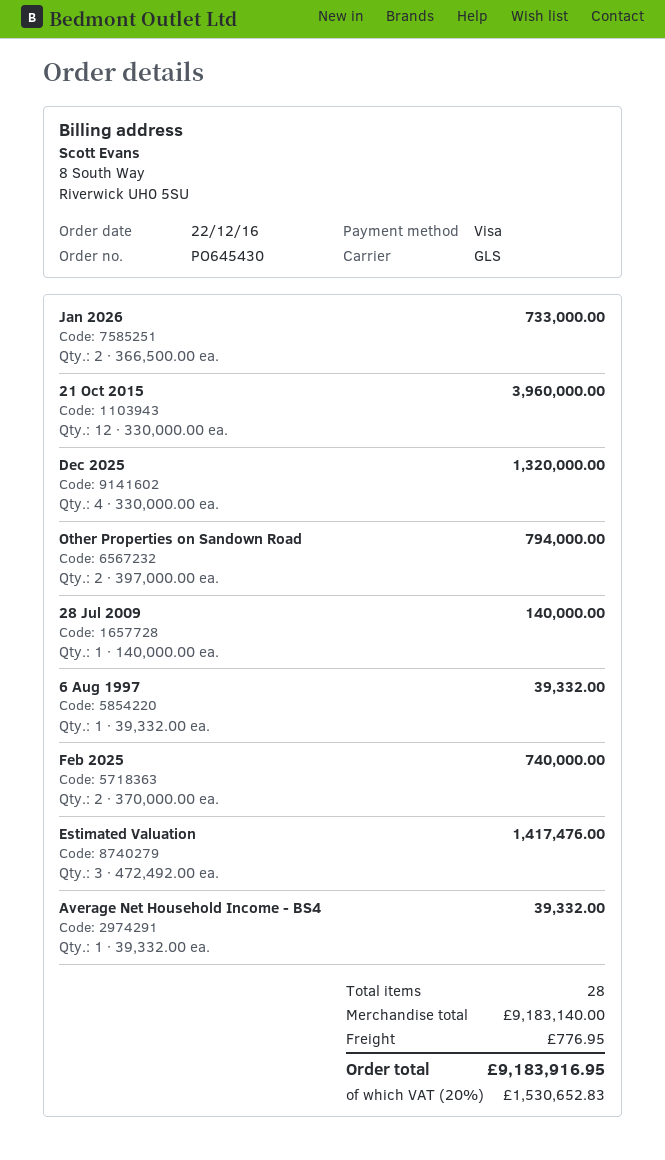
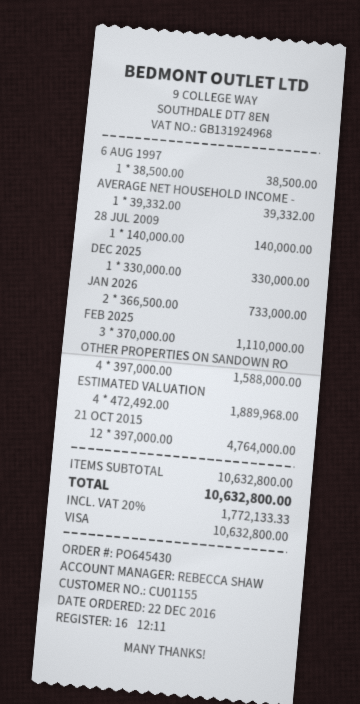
21 Oct 2015: 12 x 330000.00 = 3960000.00 -> 12 x 397000.00 = 4764000.00
Dec 2025: 4 x 330000.00 = 1320000.00 -> 1 x 330000.00 = 330000.00
Other Properties on Sandown Road: 2 x 397000.00 = 794000.00 -> 4 x 397000.00 = 1588000.00
6 Aug 1997: 1 x 39332.00 = 39332.00 -> 1 x 38500.00 = 38500.00
Feb 2025: 2 x 370000.00 = 740000.00 -> 3 x 370000.00 = 1110000.00
Estimated Valuation: 3 x 472492.00 = 1417476.00 -> 4 x 472492.00 = 1889968.00
subtotal: 9183140.00 -> 10632800.00
shipping: 776.95 -> none
tax: 20% = 1530652.83 -> 20% = 1772133.33
total: 9183916.95 -> 10632800.00

